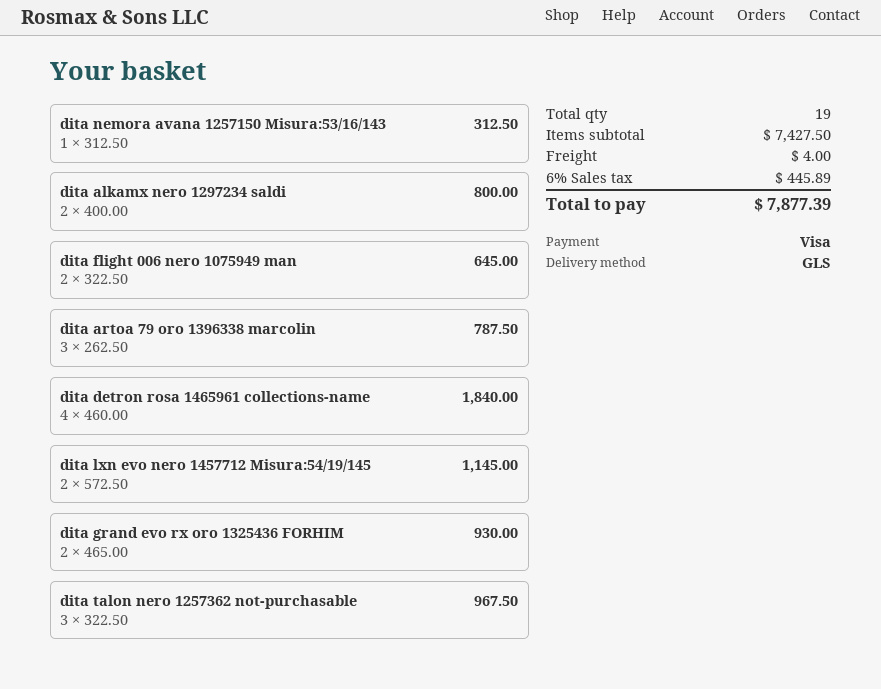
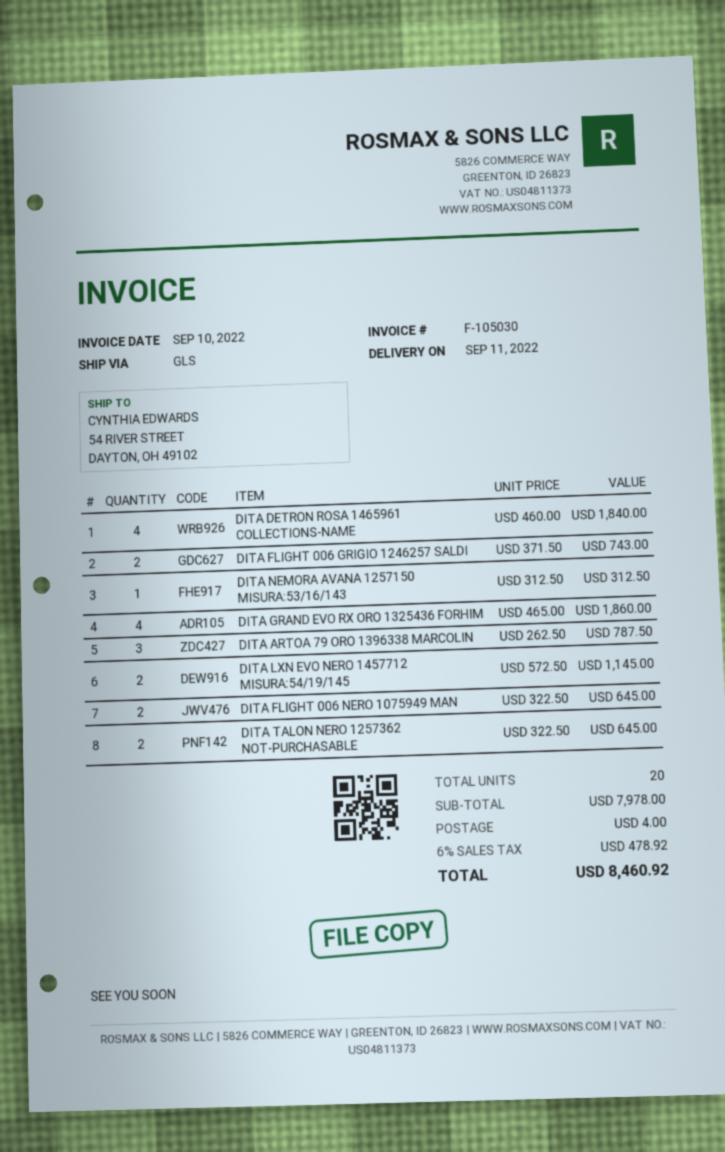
dita alkamx nero 1297234 saldi: 2 x 400.00 = 800.00 -> none
dita grand evo rx oro 1325436 FORHIM: 2 x 465.00 = 930.00 -> 4 x 465.00 = 1860.00
dita talon nero 1257362 not-purchasable: 3 x 322.50 = 967.50 -> 2 x 322.50 = 645.00
DITA FLIGHT 006 GRIGIO 1246257 SALDI: none -> 2 x 371.50 = 743.00
total quantity: 19 -> 20
subtotal: 7427.50 -> 7978.00
tax: 6% = 445.89 -> 6% = 478.92
total: 7877.39 -> 8460.92

